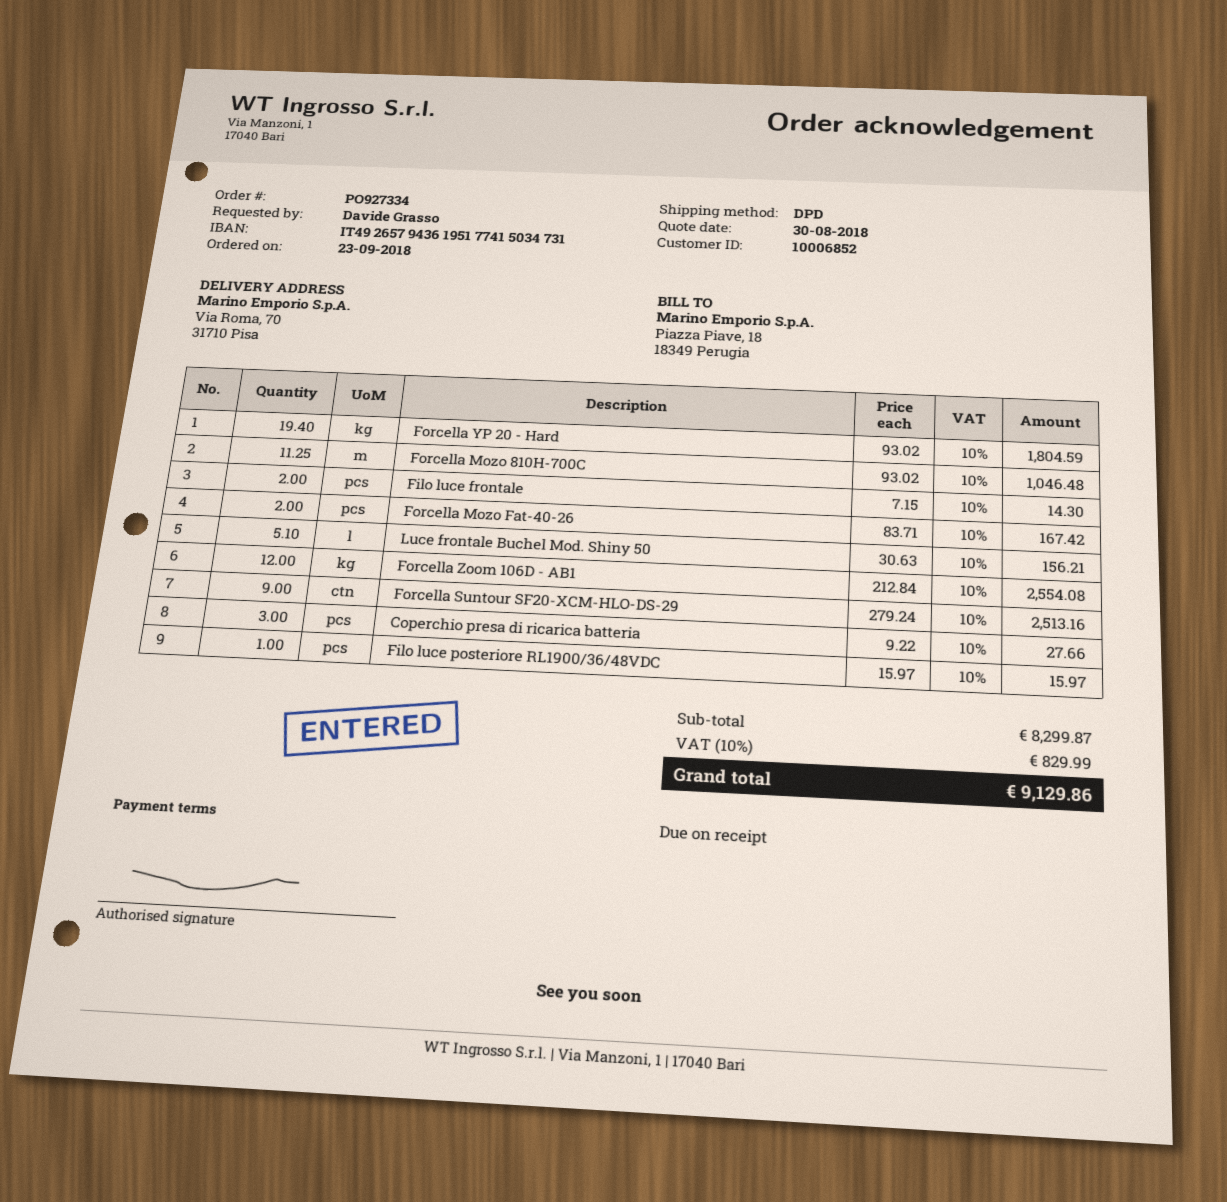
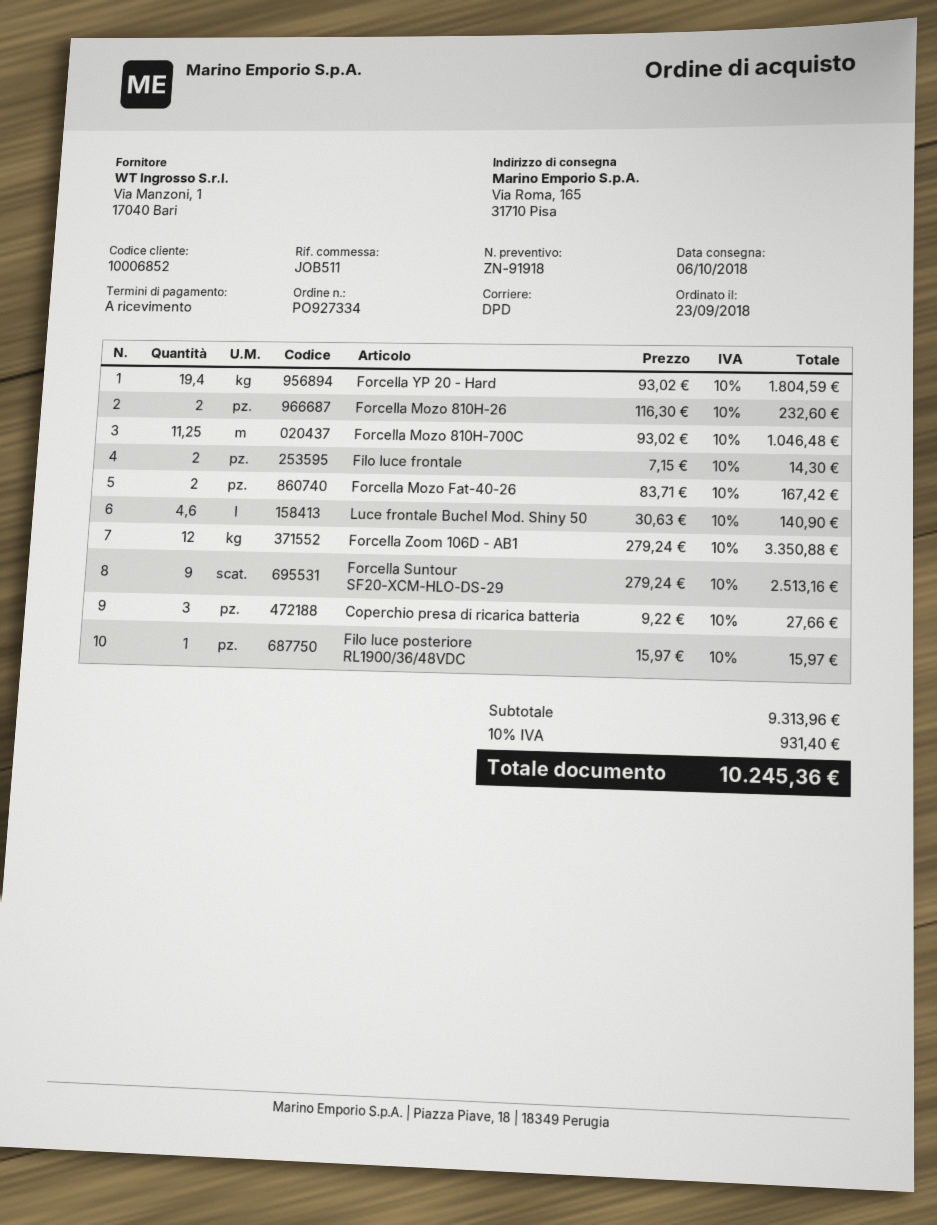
ship to: Via Roma, 70, 31710 Pisa -> Via Roma, 165, 31710 Pisa
Luce frontale Buchel Mod. Shiny 50: 5.1 x 30.63 = 156.21 -> 4.6 x 30.63 = 140.90
Forcella Zoom 106D - AB1: 12 x 212.84 = 2554.08 -> 12 x 279.24 = 3350.88
Forcella Mozo 810H-26: none -> 2 x 116.30 = 232.60
subtotal: 8299.87 -> 9313.96
tax: 10% = 829.99 -> 10% = 931.40
total: 9129.86 -> 10245.36

